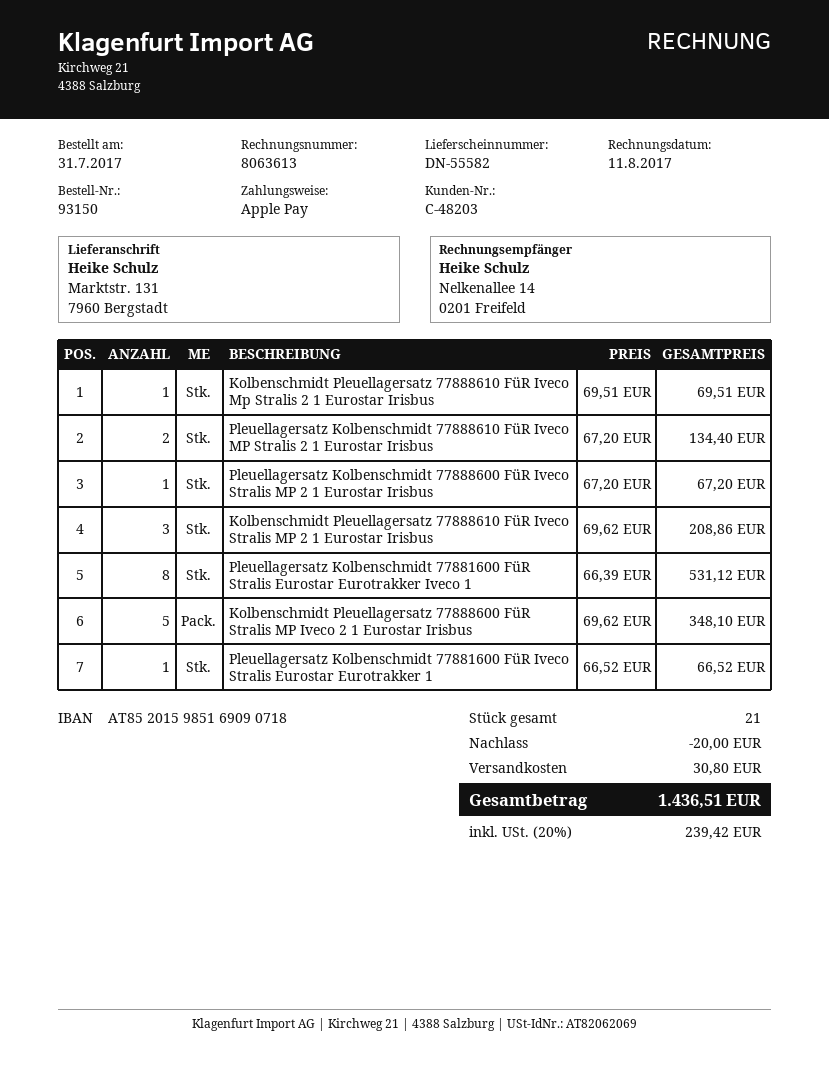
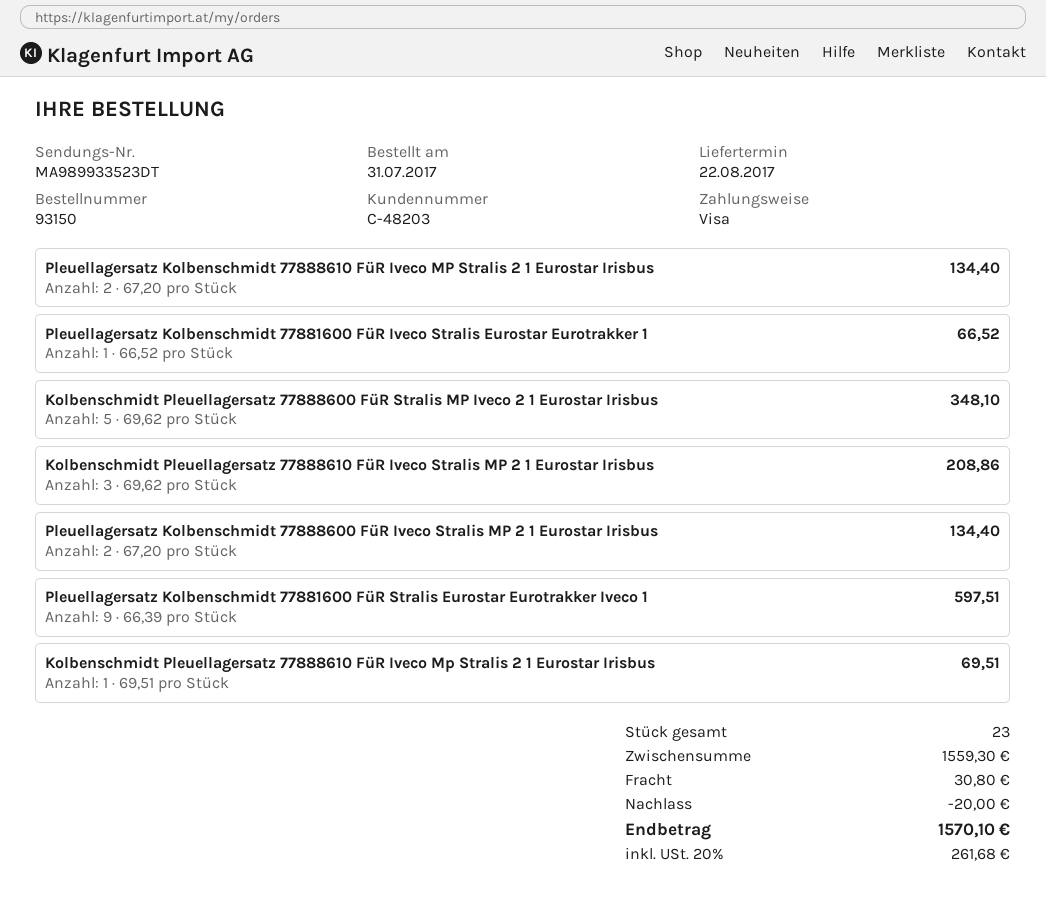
payment method: Apple Pay -> Visa
Pleuellagersatz Kolbenschmidt 77888600 FüR Iveco Stralis MP 2 1 Eurostar Irisbus: 1 x 67.20 = 67.20 -> 2 x 67.20 = 134.40
Pleuellagersatz Kolbenschmidt 77881600 FüR Stralis Eurostar Eurotrakker Iveco 1: 8 x 66.39 = 531.12 -> 9 x 66.39 = 597.51
total quantity: 21 -> 23
tax: 20% = 239.42 -> 20% = 261.68
total: 1436.51 -> 1570.10

